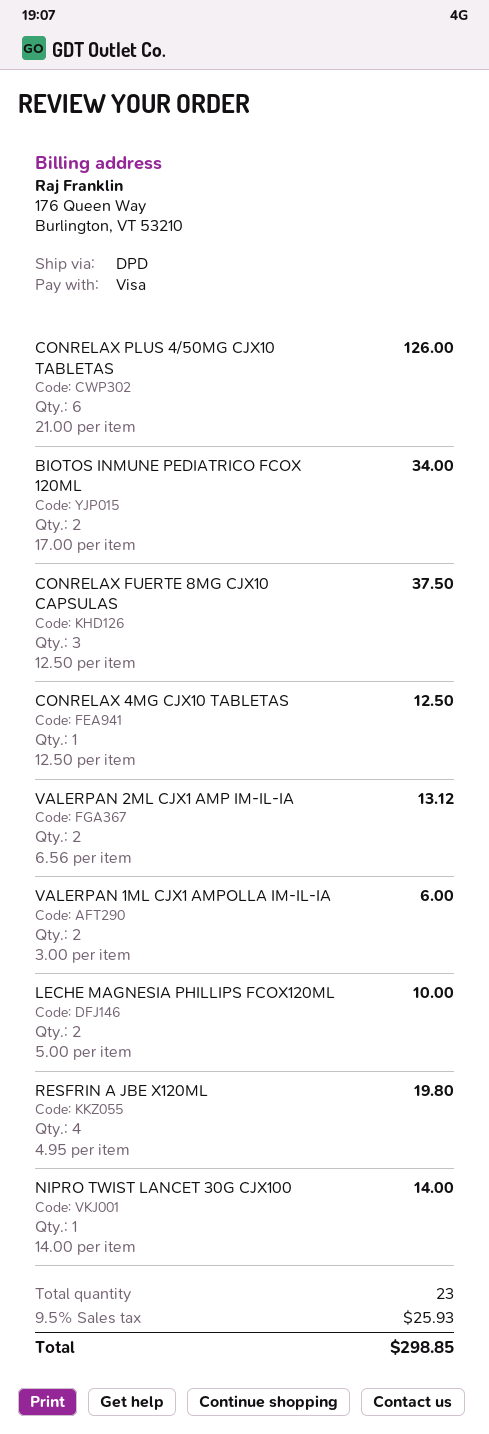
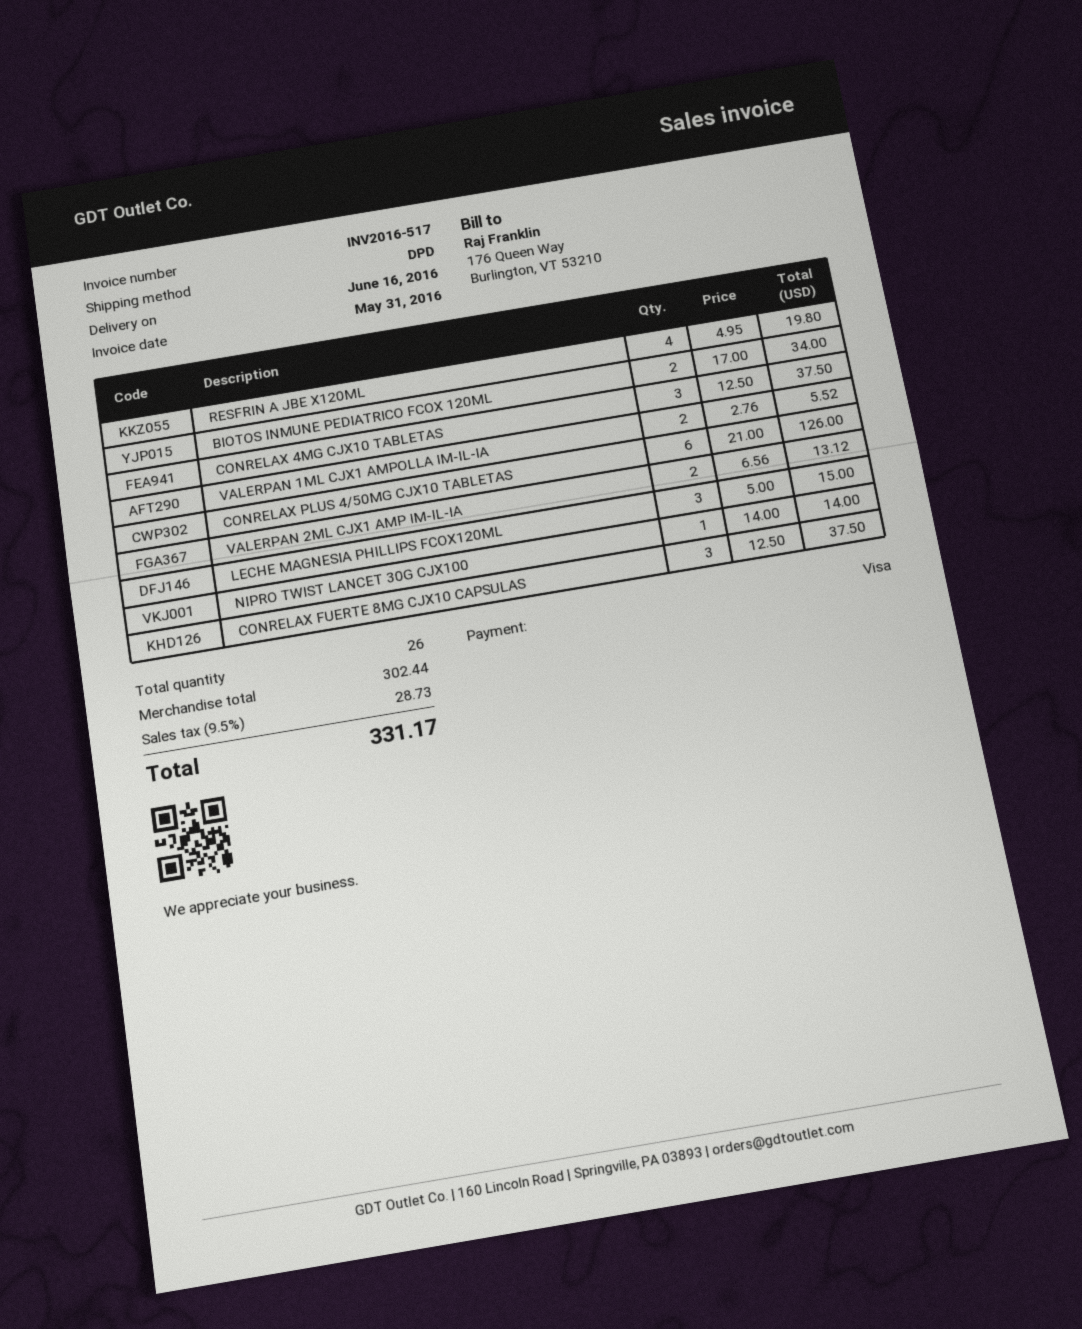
CONRELAX 4MG CJX10 TABLETAS: 1 x 12.50 = 12.50 -> 3 x 12.50 = 37.50
VALERPAN 1ML CJX1 AMPOLLA IM-IL-IA: 2 x 3.00 = 6.00 -> 2 x 2.76 = 5.52
LECHE MAGNESIA PHILLIPS FCOX120ML: 2 x 5.00 = 10.00 -> 3 x 5.00 = 15.00
total quantity: 23 -> 26
tax: 9.5% = 25.93 -> 9.5% = 28.73
total: 298.85 -> 331.17

